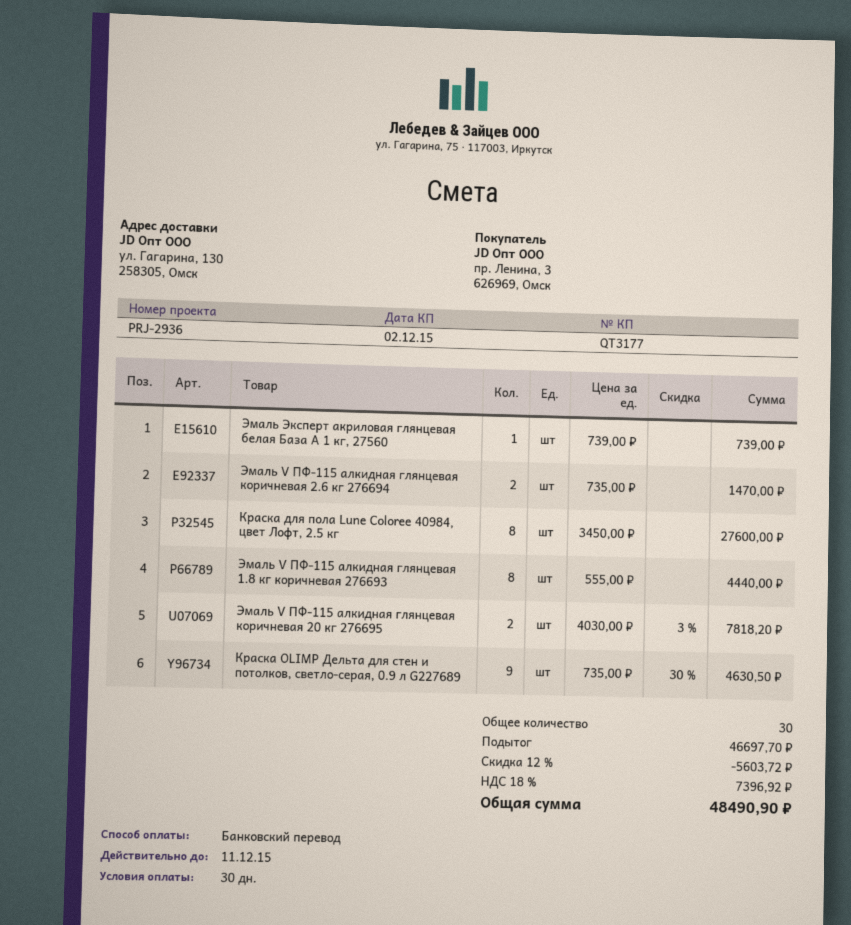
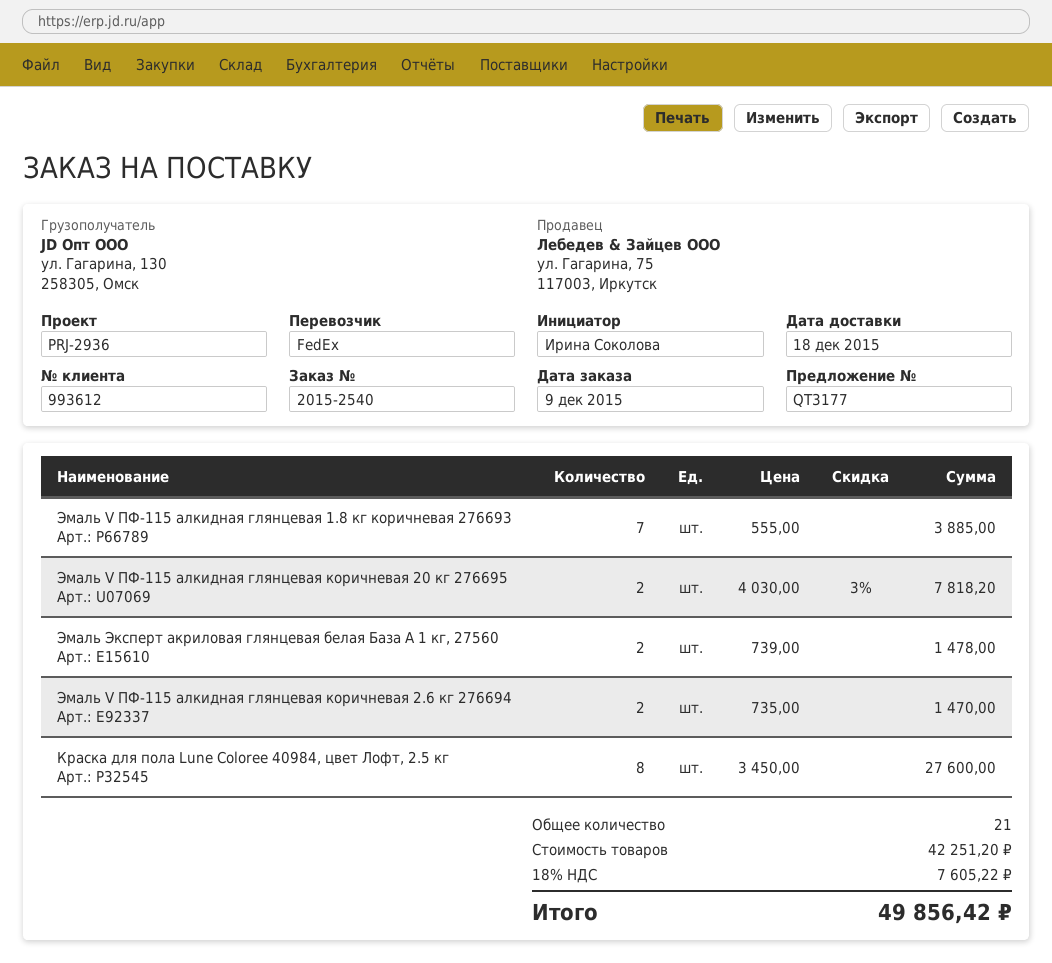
Эмаль Эксперт акриловая глянцевая белая База А 1 кг, 27560: 1 x 739.00 = 739.00 -> 2 x 739.00 = 1478.00
Эмаль V ПФ-115 алкидная глянцевая 1.8 кг коричневая 276693: 8 x 555.00 = 4440.00 -> 7 x 555.00 = 3885.00
Краска OLIMP Дельта для стен и потолков, светло-серая, 0.9 л G227689: 9 x 735.00 - 30% = 4630.50 -> none
total quantity: 30 -> 21
subtotal: 46697.70 -> 42251.20
discount: 12% = 5603.72 -> none
tax: 18% = 7396.92 -> 18% = 7605.22
total: 48490.90 -> 49856.42

